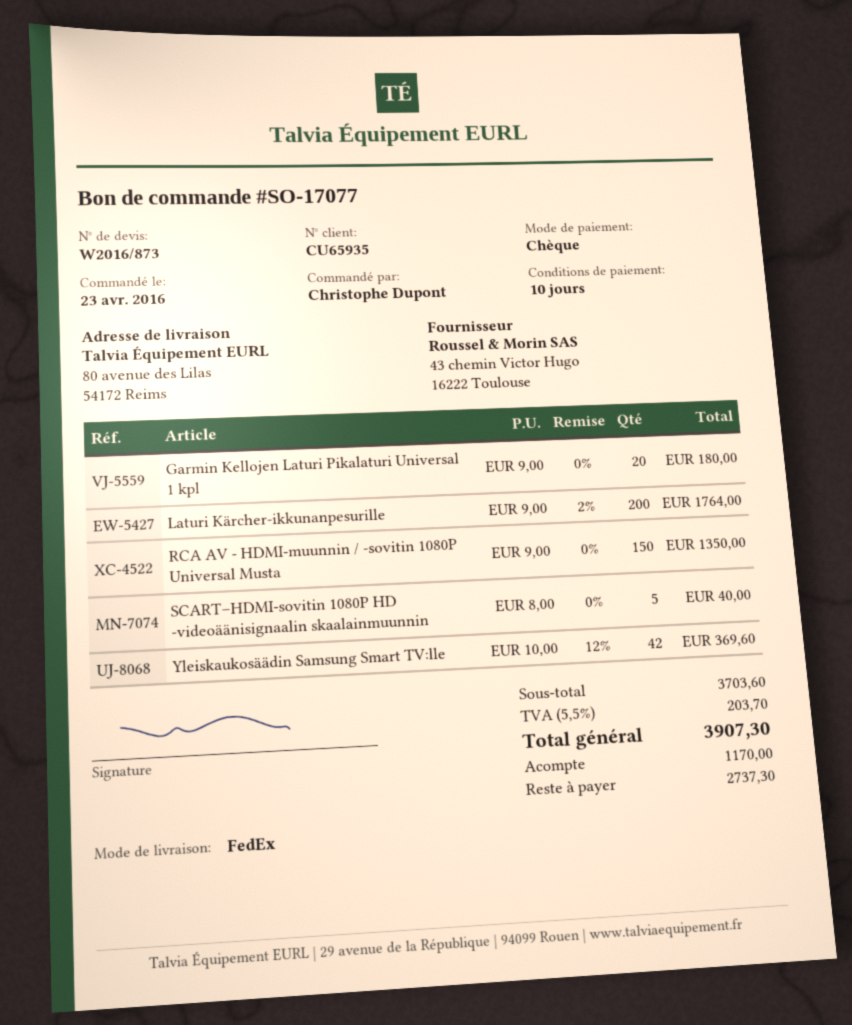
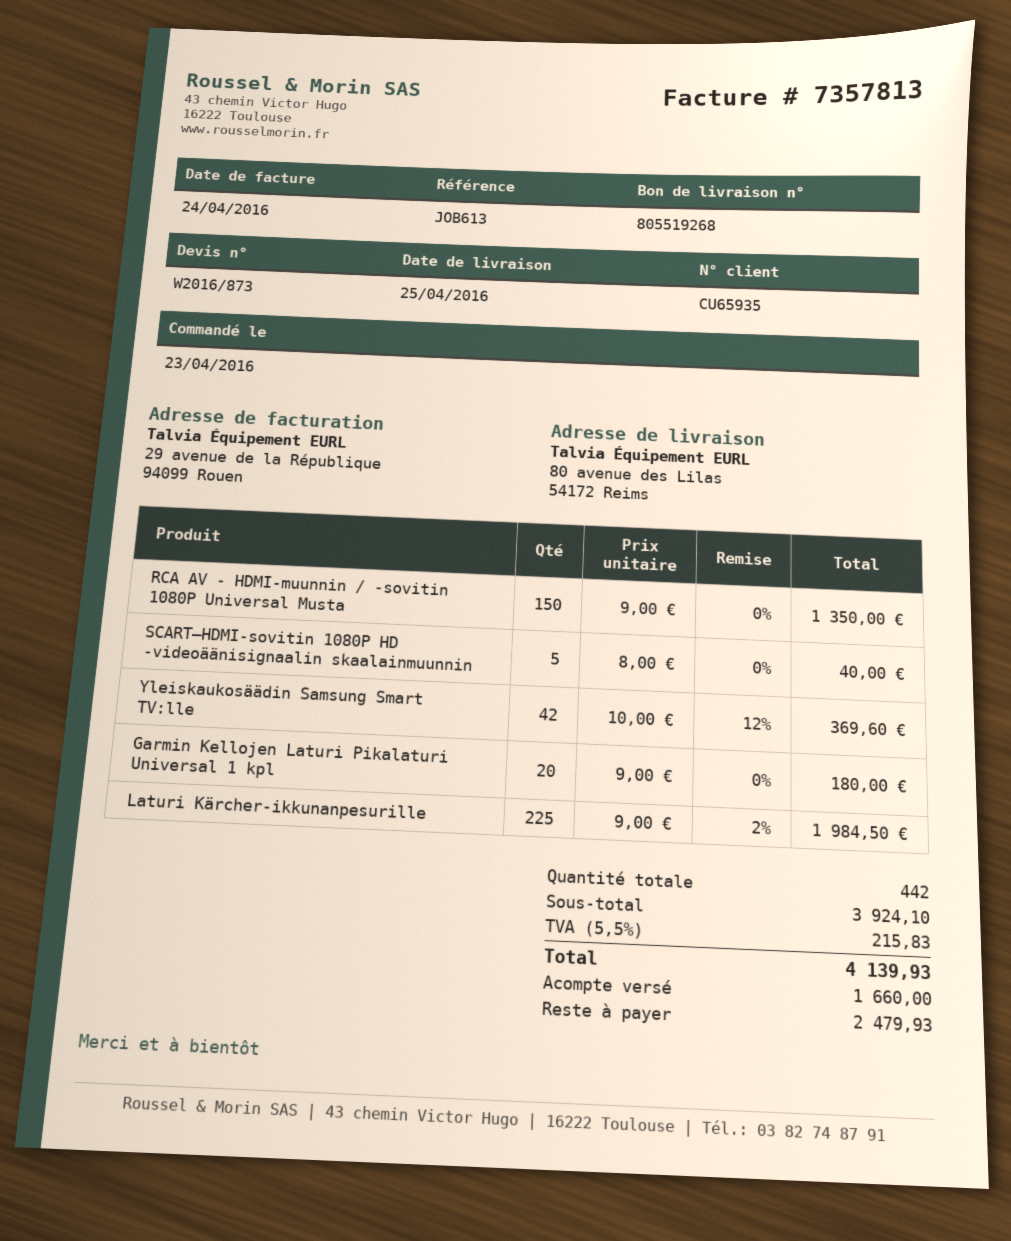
Laturi Kärcher-ikkunanpesurille: 200 x 9.00 - 2% = 1764.00 -> 225 x 9.00 - 2% = 1984.50
subtotal: 3703.60 -> 3924.10
tax: 5.5% = 203.70 -> 5.5% = 215.83
total: 3907.30 -> 4139.93
deposit: 1170.00 -> 1660.00
balance: 2737.30 -> 2479.93

